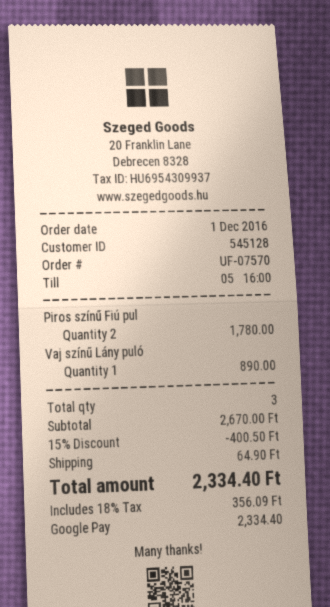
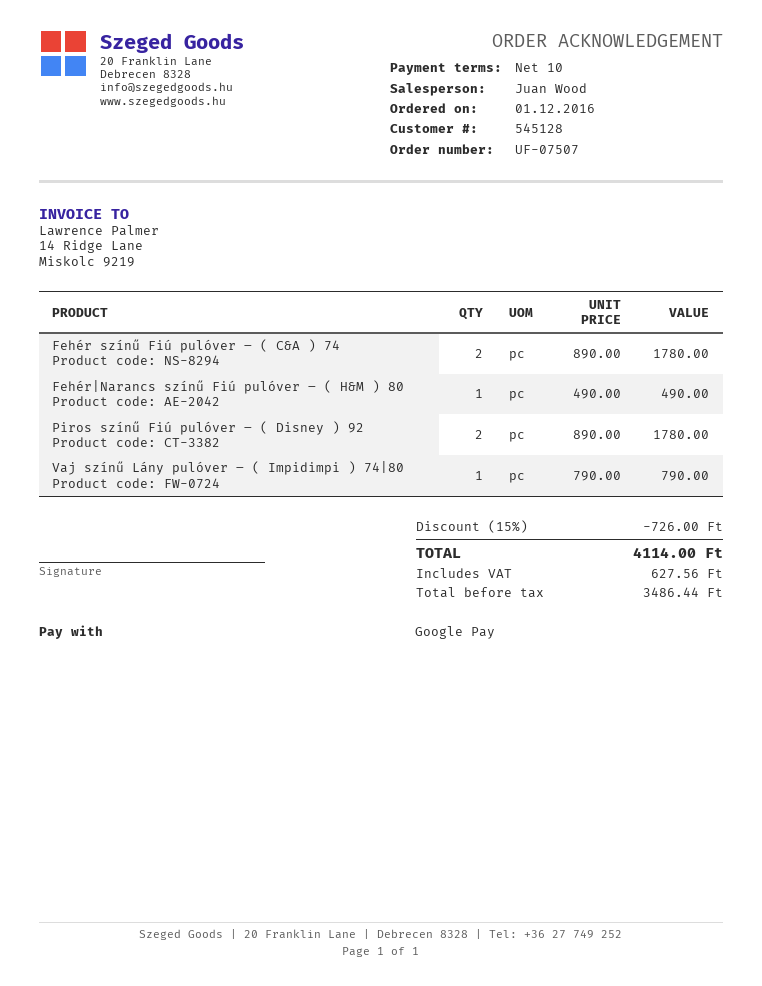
order number: UF-07570 -> UF-07507
Vaj színű Lány puló: 1 for 890.00 -> 1 for 790.00
Fehér színű Fiú pulóver – ( C&A ) 74: none -> 2 for 1780.00
Fehér|Narancs színű Fiú pulóver – ( H&M ) 80: none -> 1 for 490.00
discount: 15% = 400.50 -> 15% = 726.00
shipping: 64.90 -> none
tax: 356.09 -> 627.56
total: 2334.40 -> 4114.00

